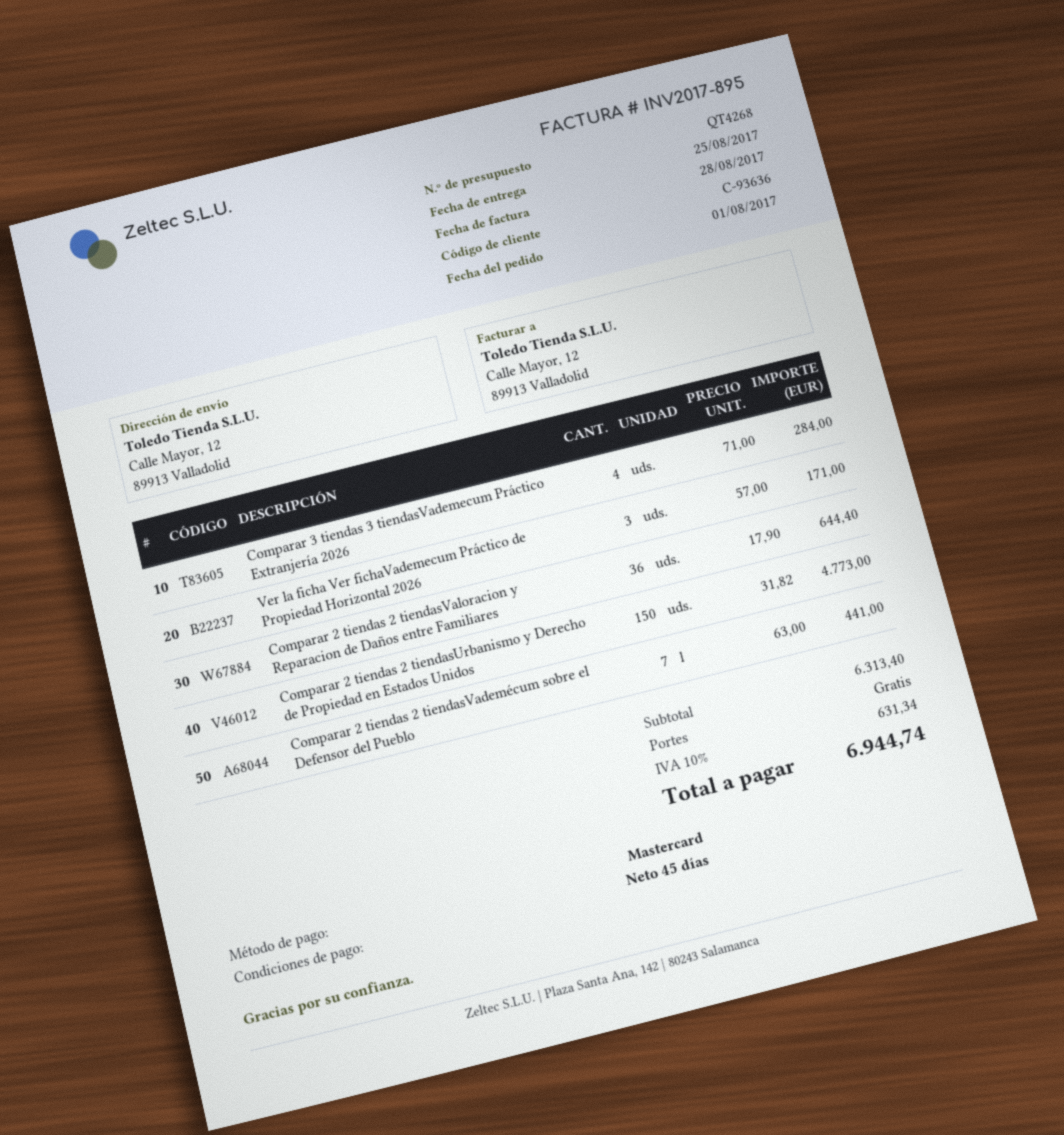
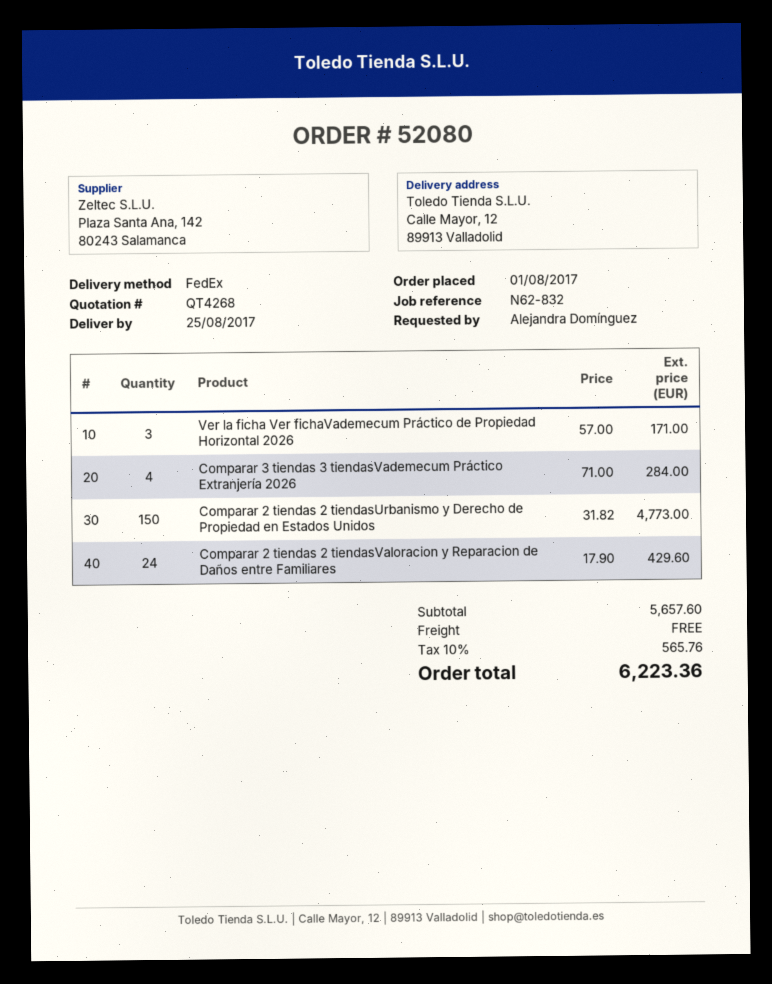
Comparar 2 tiendas 2 tiendasValoracion y Reparacion de Daños entre Familiares: 36 x 17.90 = 644.40 -> 24 x 17.90 = 429.60
Comparar 2 tiendas 2 tiendasVademécum sobre el Defensor del Pueblo: 7 x 63.00 = 441.00 -> none
subtotal: 6313.40 -> 5657.60
tax: 10% = 631.34 -> 10% = 565.76
total: 6944.74 -> 6223.36

